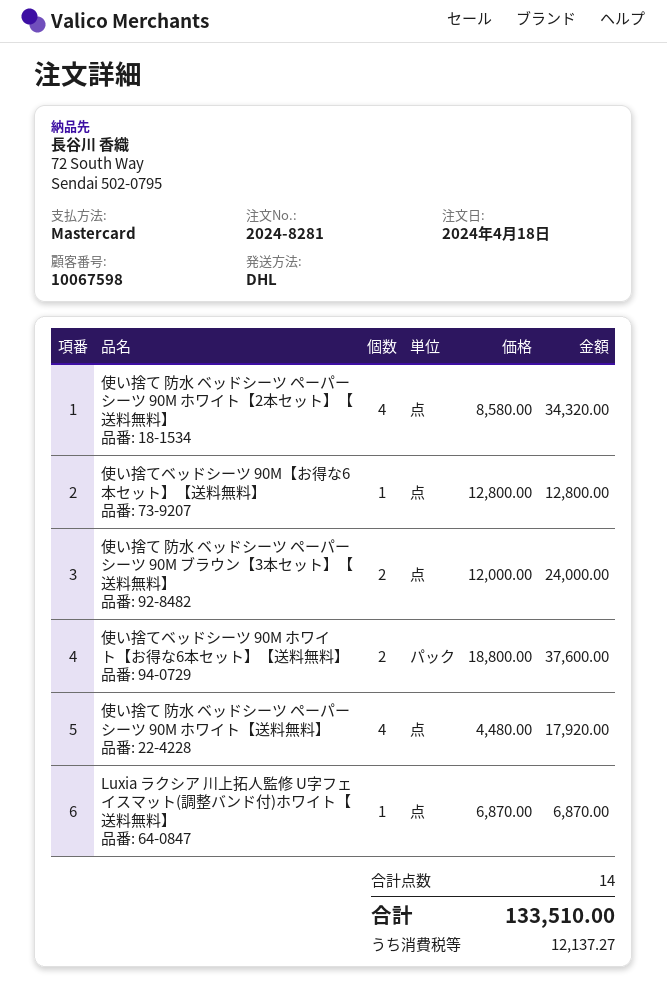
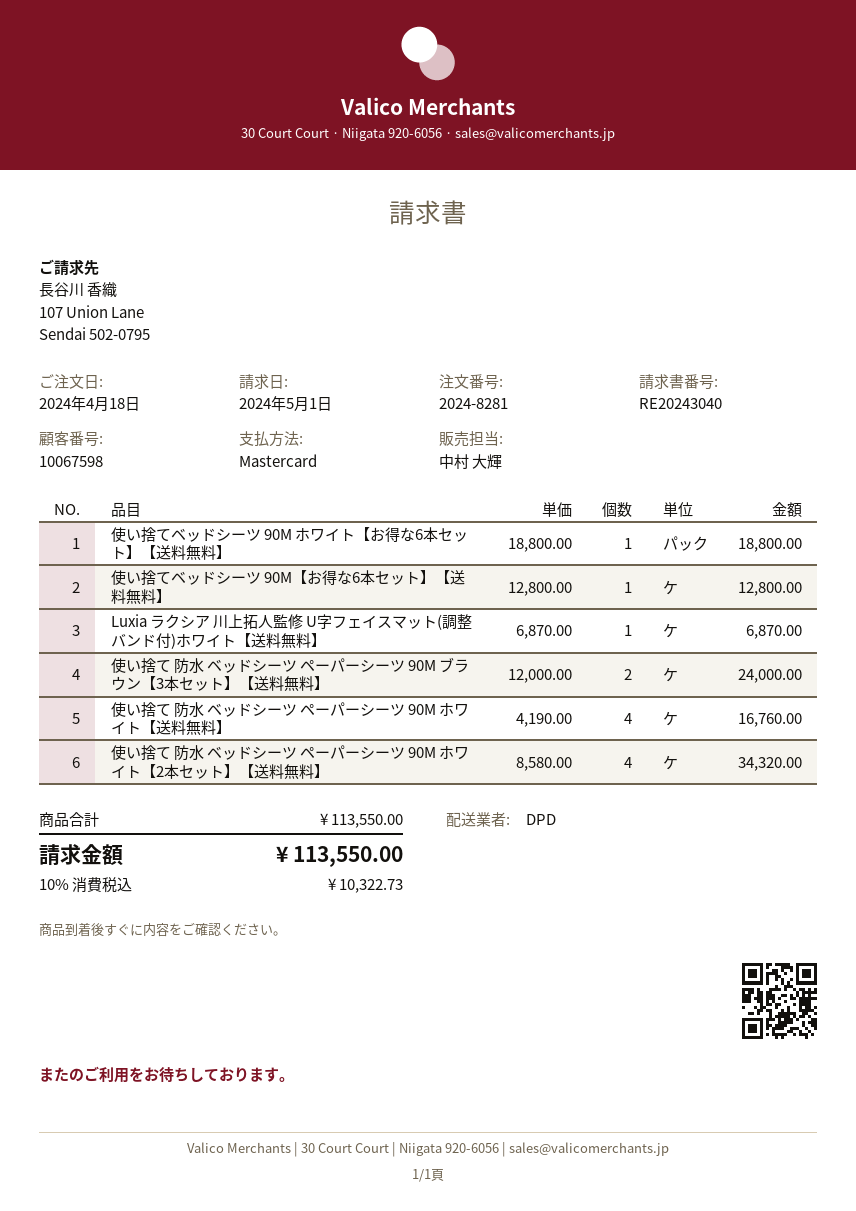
shipping method: DHL -> DPD
使い捨てベッドシーツ 90M ホワイト【お得な6本セット】【送料無料】: 2 x 18800.00 = 37600.00 -> 1 x 18800.00 = 18800.00
使い捨て 防水 ベッドシーツ ペーパーシーツ 90M ホワイト【送料無料】: 4 x 4480.00 = 17920.00 -> 4 x 4190.00 = 16760.00
tax: 12137.27 -> 10322.73
total: 133510.00 -> 113550.00

